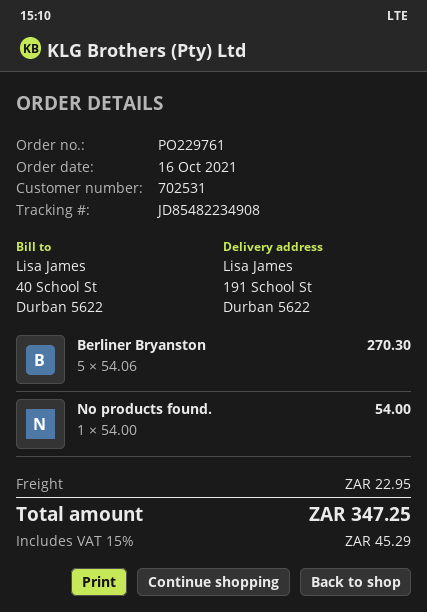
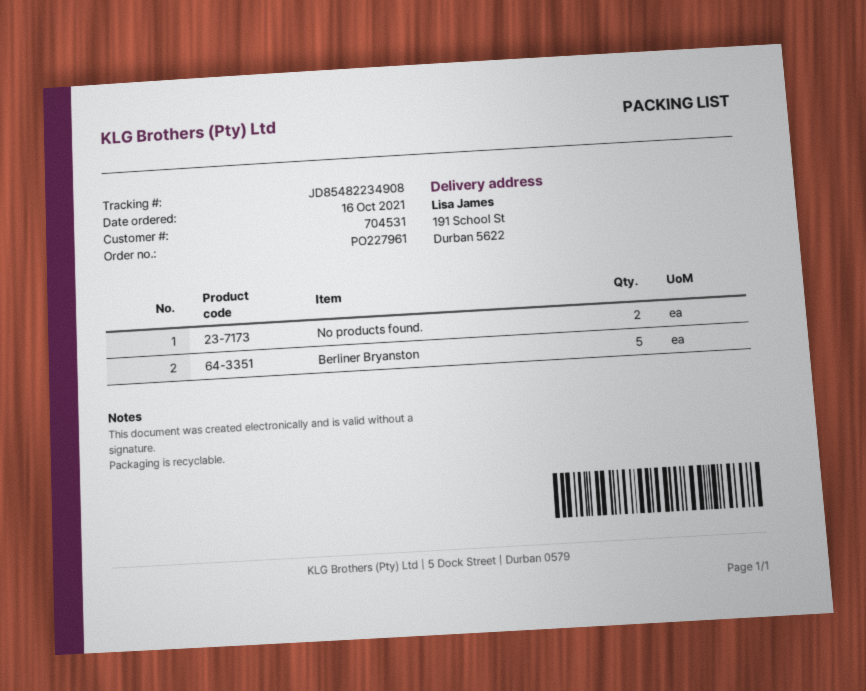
order number: PO229761 -> PO227961
customer number: 702531 -> 704531
No products found.: 1 -> 2

